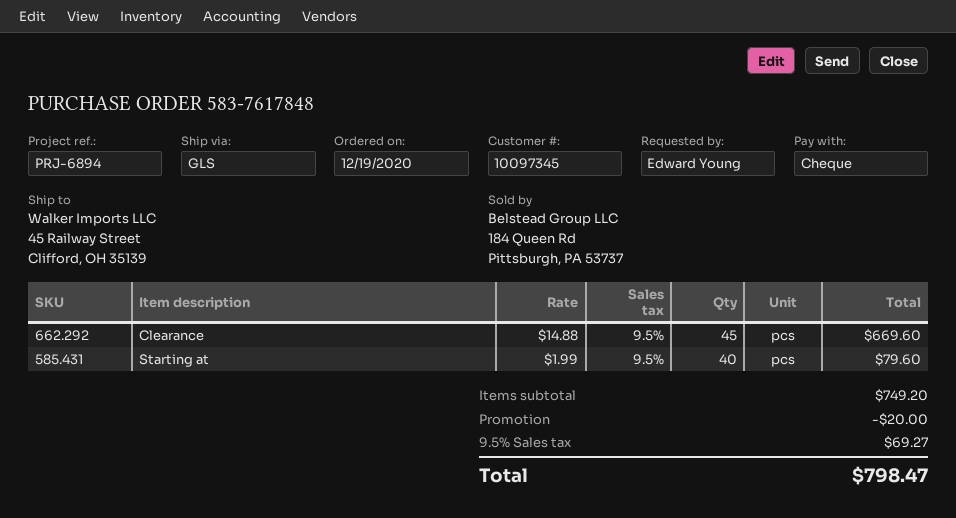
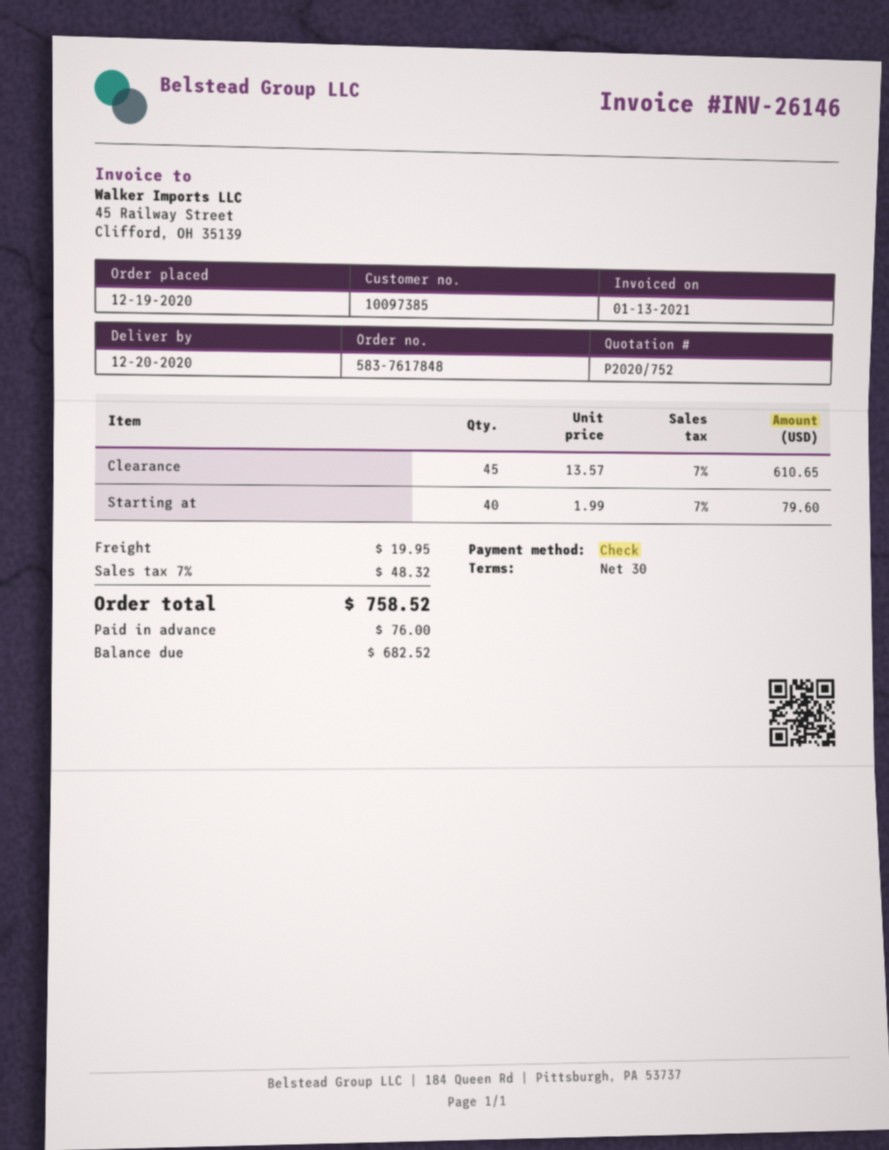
customer number: 10097345 -> 10097385
Clearance: 45 x 14.88 = 669.60 -> 45 x 13.57 = 610.65
discount: 20.00 -> none
shipping: none -> 19.95
tax: 9.5% = 69.27 -> 7% = 48.32
total: 798.47 -> 758.52

